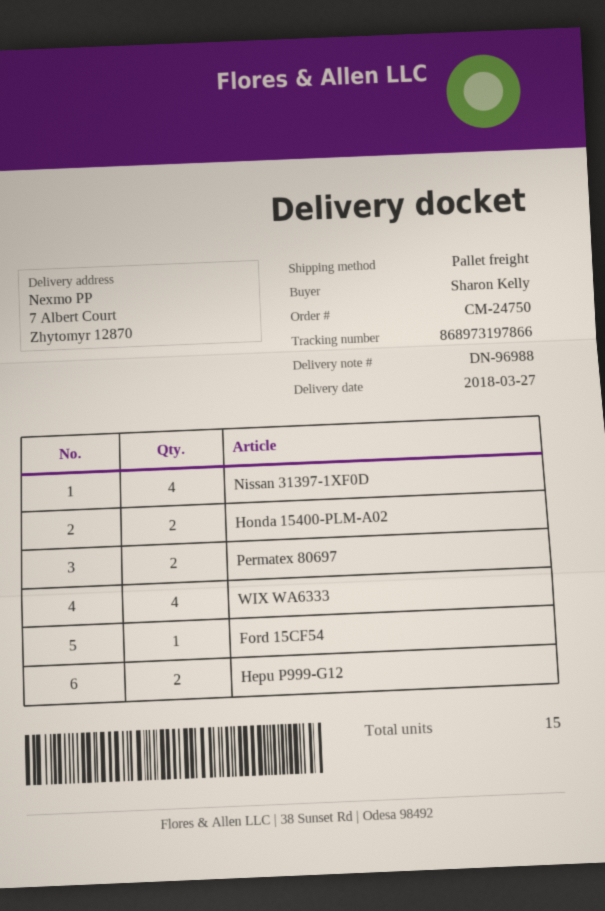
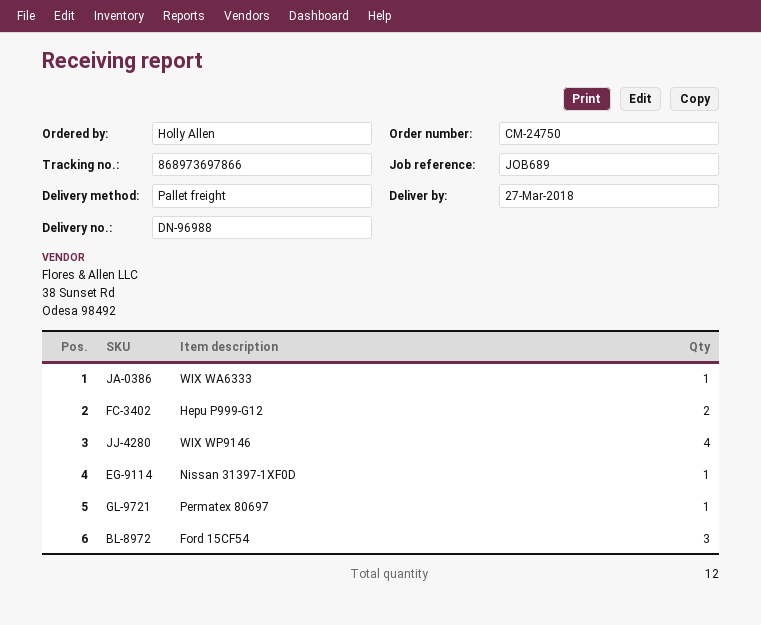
ordered by: Sharon Kelly -> Holly Allen
tracking number: 868973197866 -> 868973697866
Nissan 31397-1XF0D: 4 -> 1
Honda 15400-PLM-A02: 2 -> none
Permatex 80697: 2 -> 1
WIX WA6333: 4 -> 1
Ford 15CF54: 1 -> 3
WIX WP9146: none -> 4
total quantity: 15 -> 12

